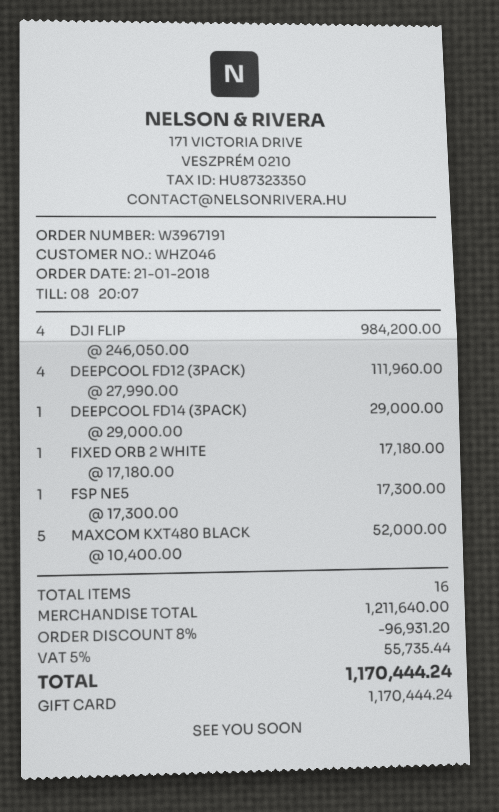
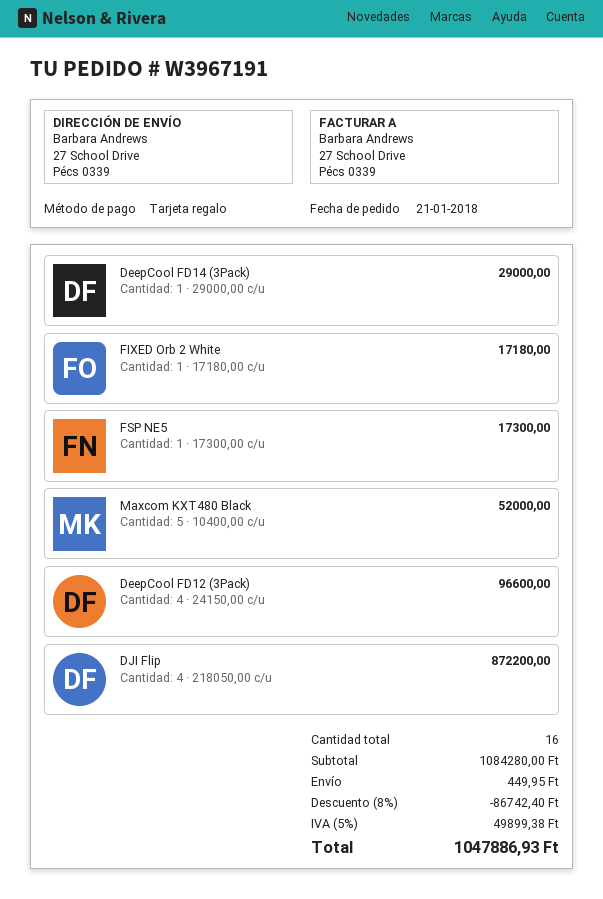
DJI FLIP: 4 x 246050.00 = 984200.00 -> 4 x 218050.00 = 872200.00
DEEPCOOL FD12 (3PACK): 4 x 27990.00 = 111960.00 -> 4 x 24150.00 = 96600.00
subtotal: 1211640.00 -> 1084280.00
discount: 8% = 96931.20 -> 8% = 86742.40
shipping: none -> 449.95
tax: 5% = 55735.44 -> 5% = 49899.38
total: 1170444.24 -> 1047886.93

